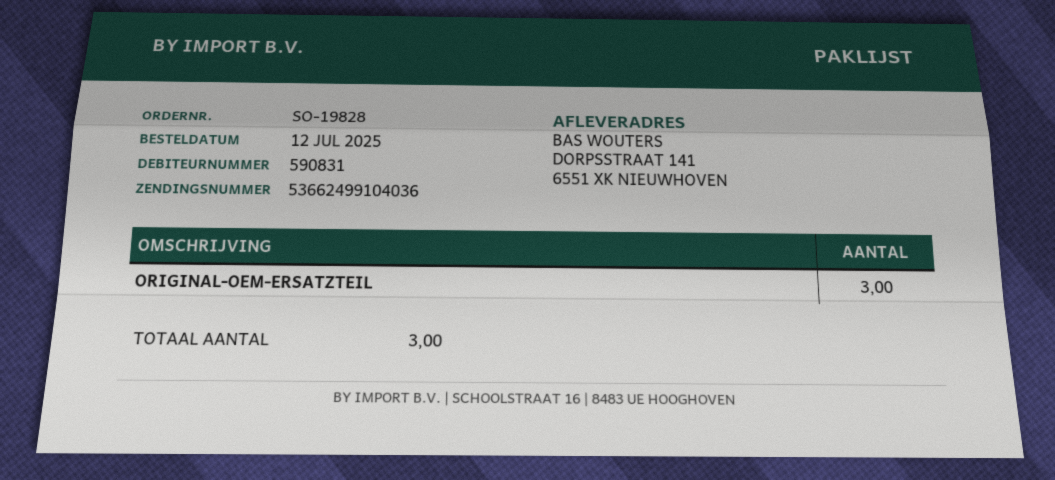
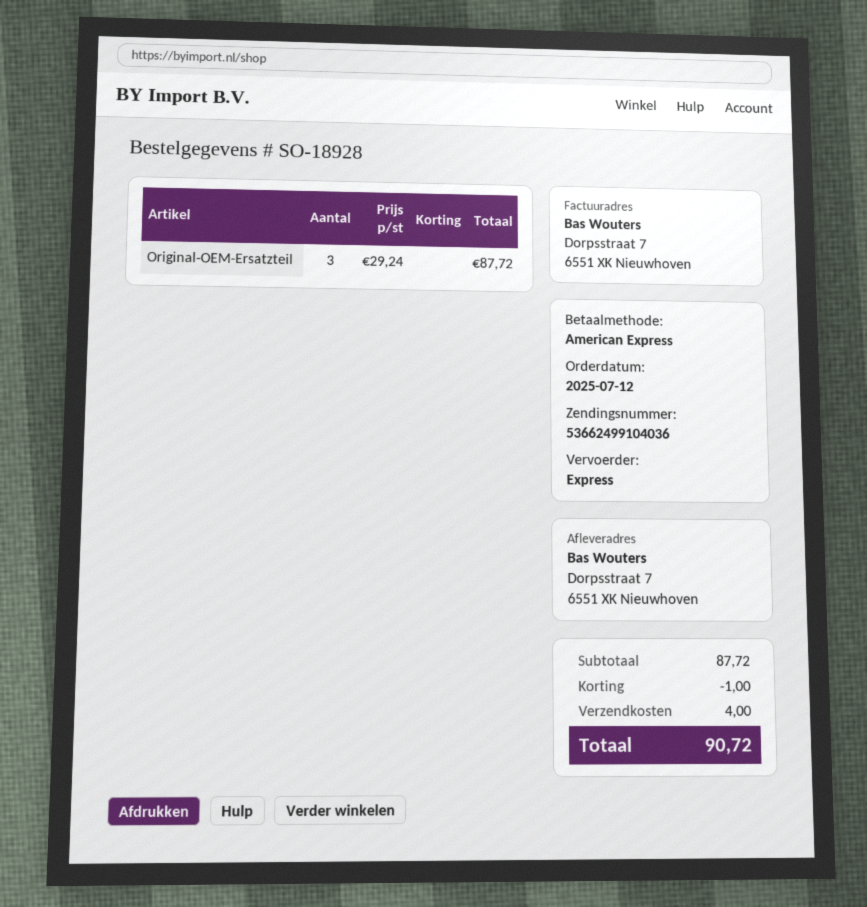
order number: SO-19828 -> SO-18928
ship to: DORPSSTRAAT 141, 6551 XK NIEUWHOVEN -> Dorpsstraat 7, 6551 XK Nieuwhoven

